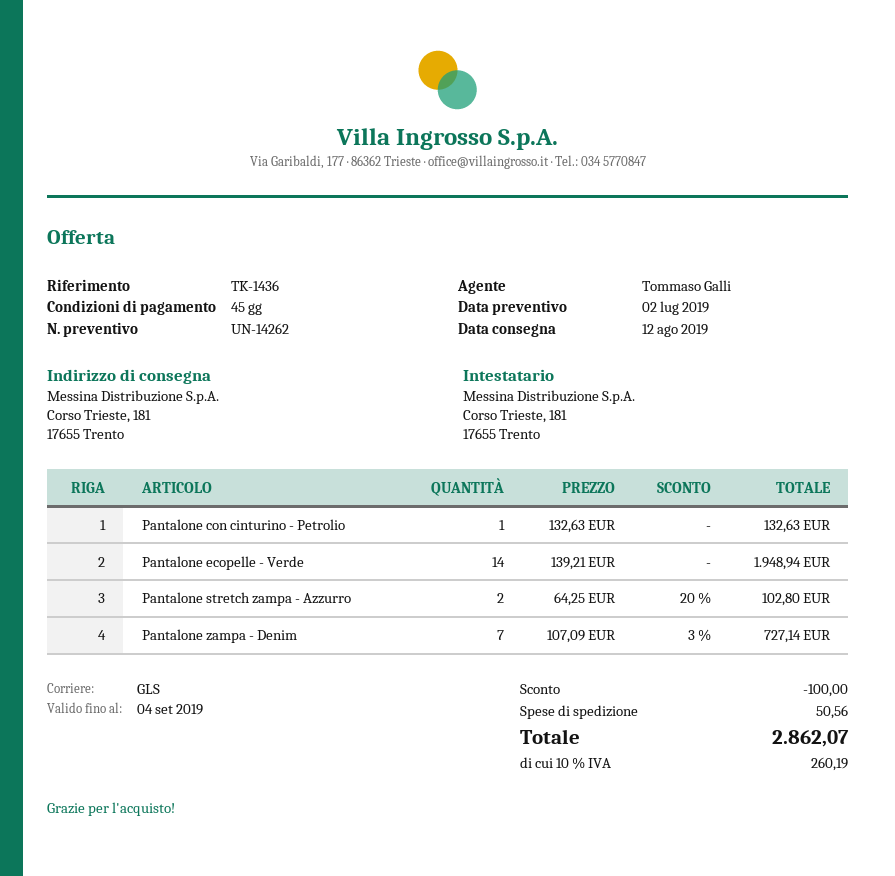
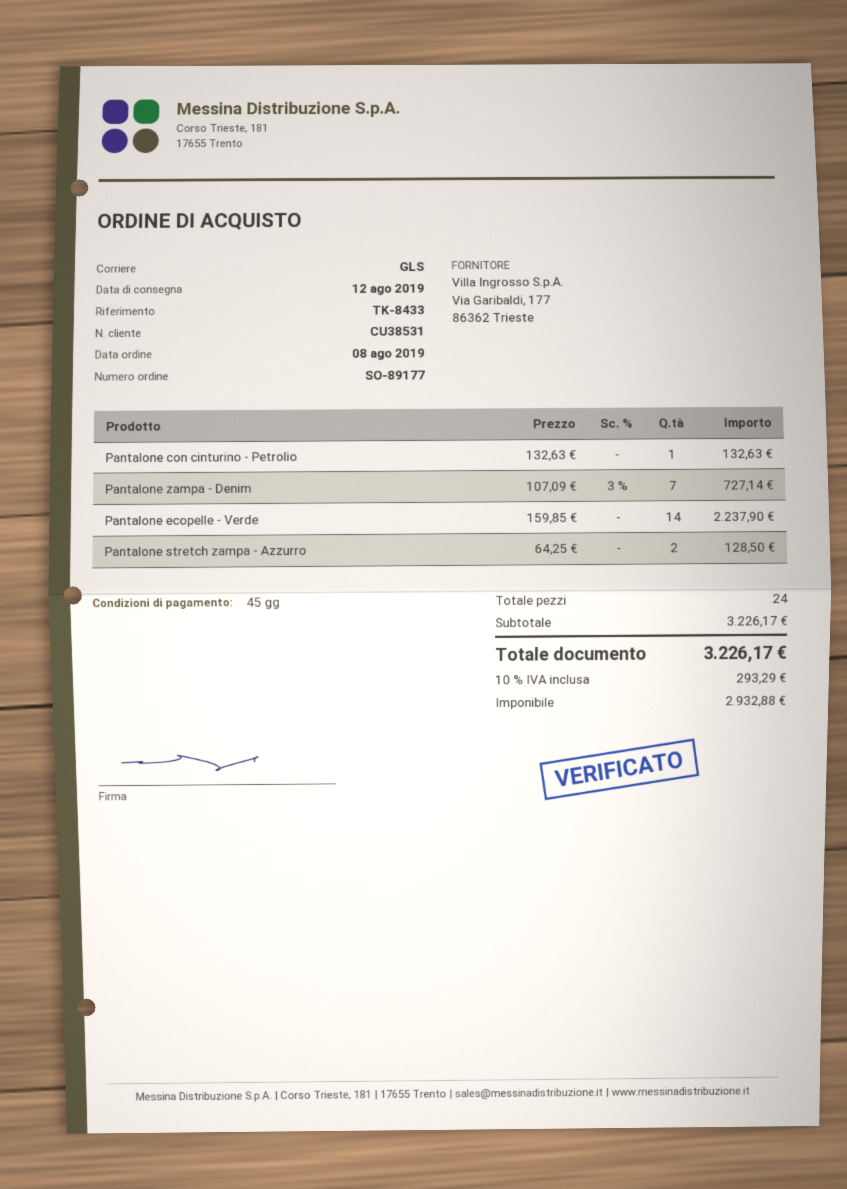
reference: TK-1436 -> TK-8433
Pantalone ecopelle - Verde: 14 x 139.21 = 1948.94 -> 14 x 159.85 = 2237.90
Pantalone stretch zampa - Azzurro: 2 x 64.25 - 20% = 102.80 -> 2 x 64.25 = 128.50
discount: 100.00 -> none
shipping: 50.56 -> none
tax: 10% = 260.19 -> 10% = 293.29
total: 2862.07 -> 3226.17

